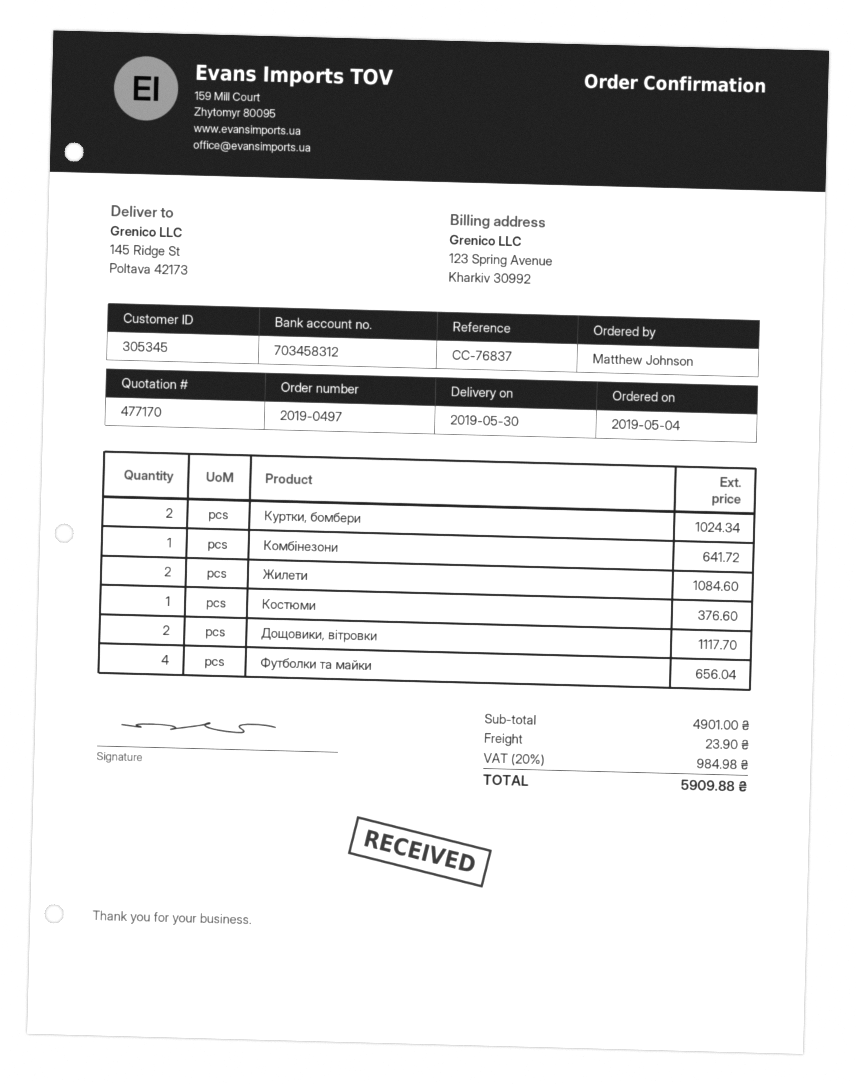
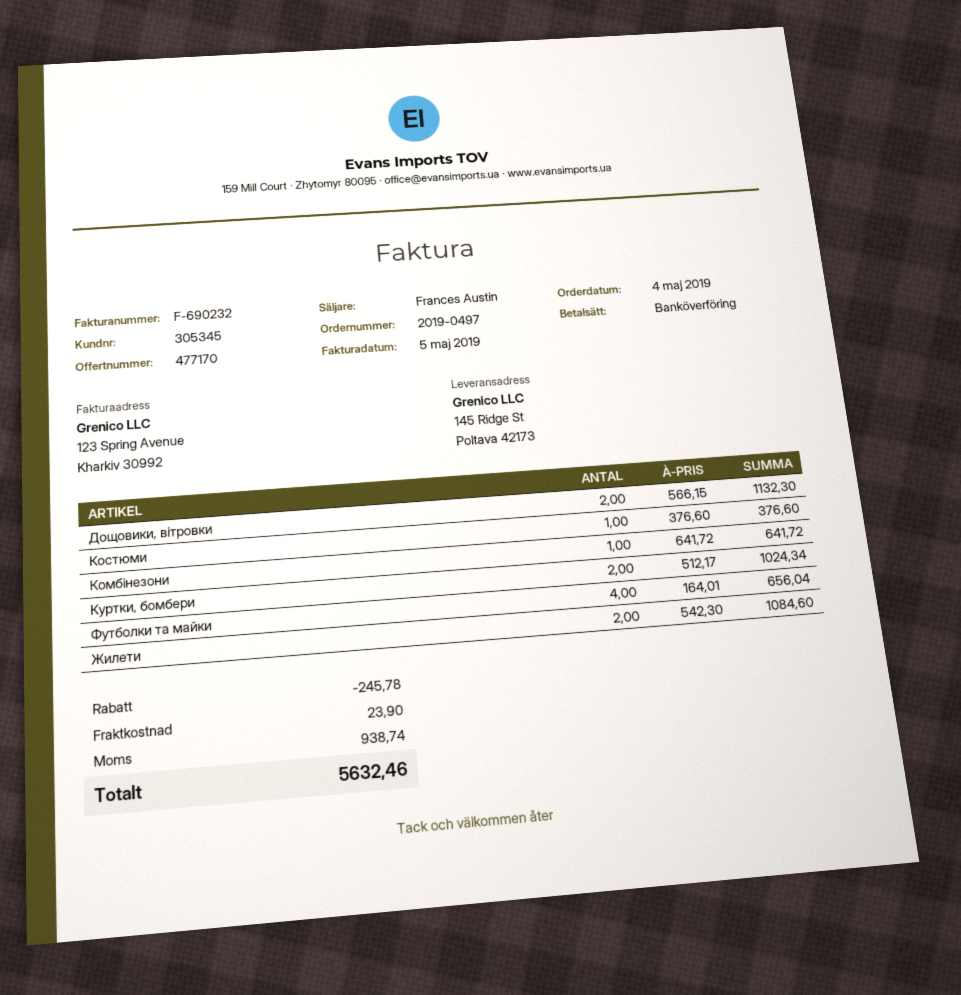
Дощовики, вітровки: 2 for 1117.70 -> 2 for 1132.30
discount: none -> 245.78
tax: 984.98 -> 938.74
total: 5909.88 -> 5632.46

